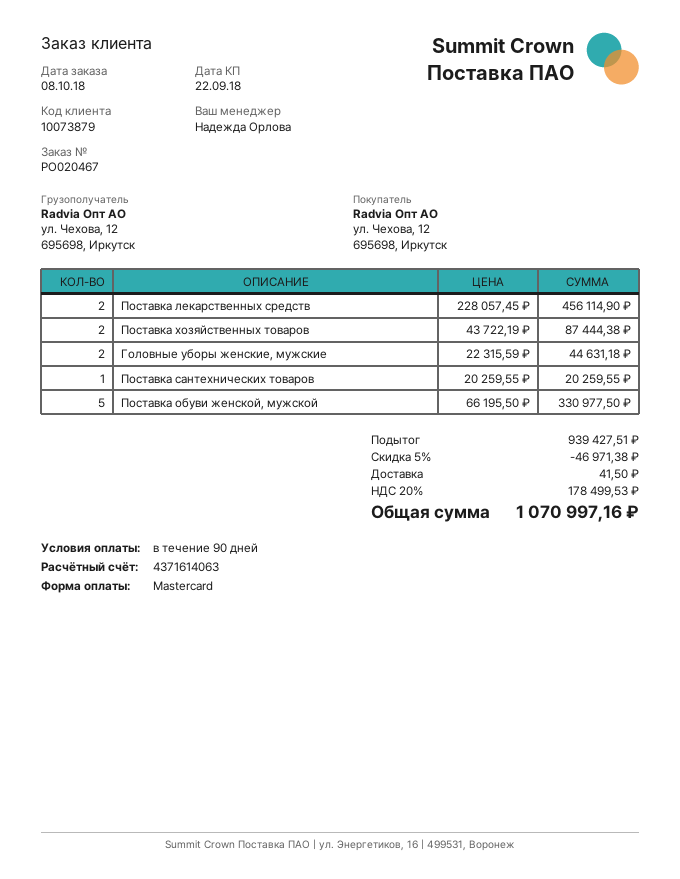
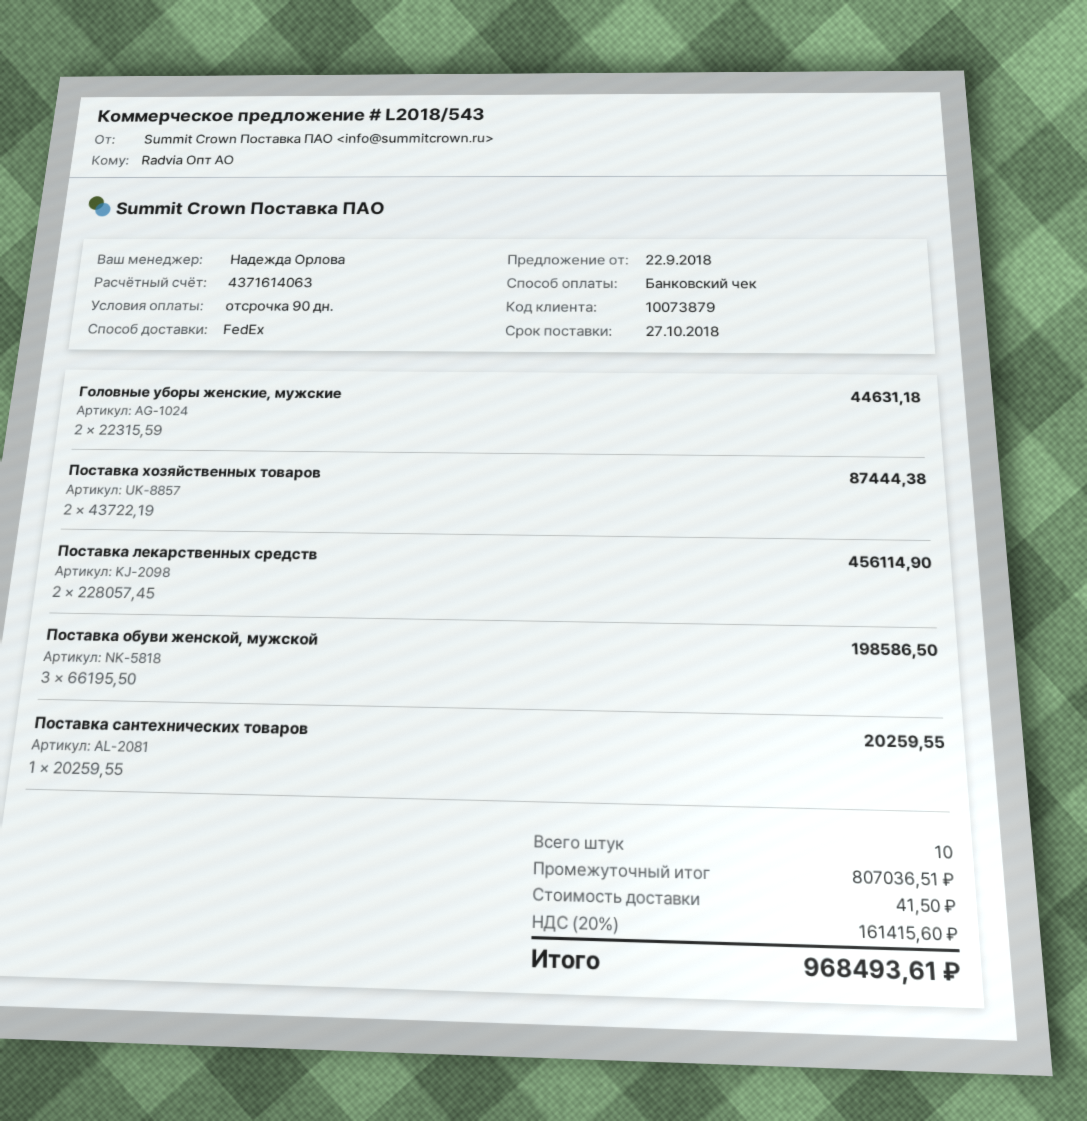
payment method: Mastercard -> cheque
Поставка обуви женской, мужской: 5 x 66195.50 = 330977.50 -> 3 x 66195.50 = 198586.50
subtotal: 939427.51 -> 807036.51
discount: 5% = 46971.38 -> none
tax: 20% = 178499.53 -> 20% = 161415.60
total: 1070997.16 -> 968493.61

